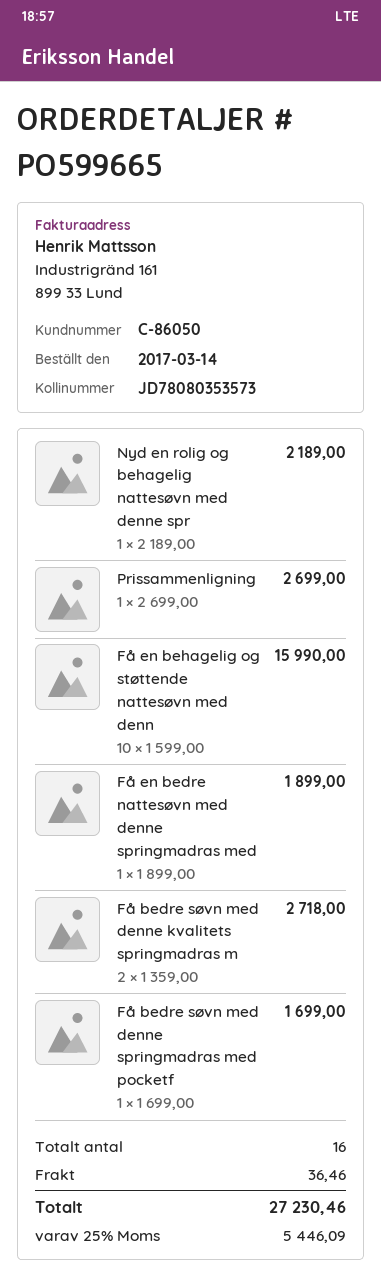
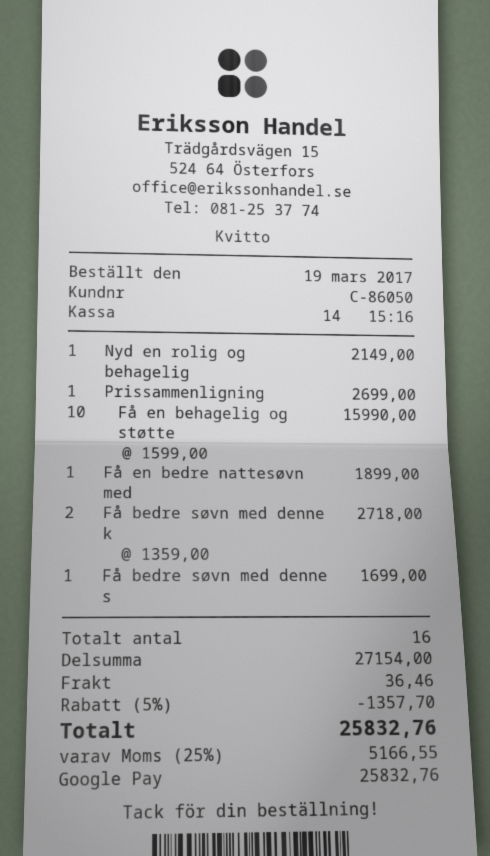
order date: 2017-03-14 -> 2017-03-19
Nyd en rolig og behagelig nattesøvn med denne spr: 1 x 2189.00 = 2189.00 -> 1 x 2149.00 = 2149.00
discount: none -> 5% = 1357.70
tax: 25% = 5446.09 -> 25% = 5166.55
total: 27230.46 -> 25832.76

